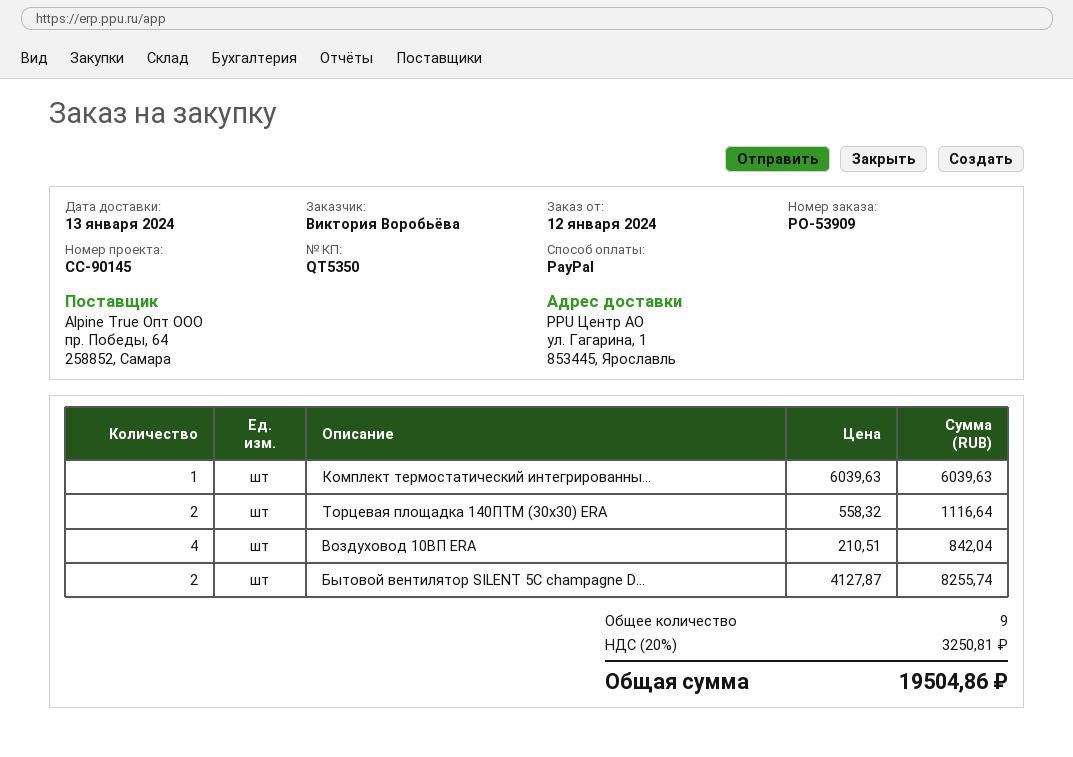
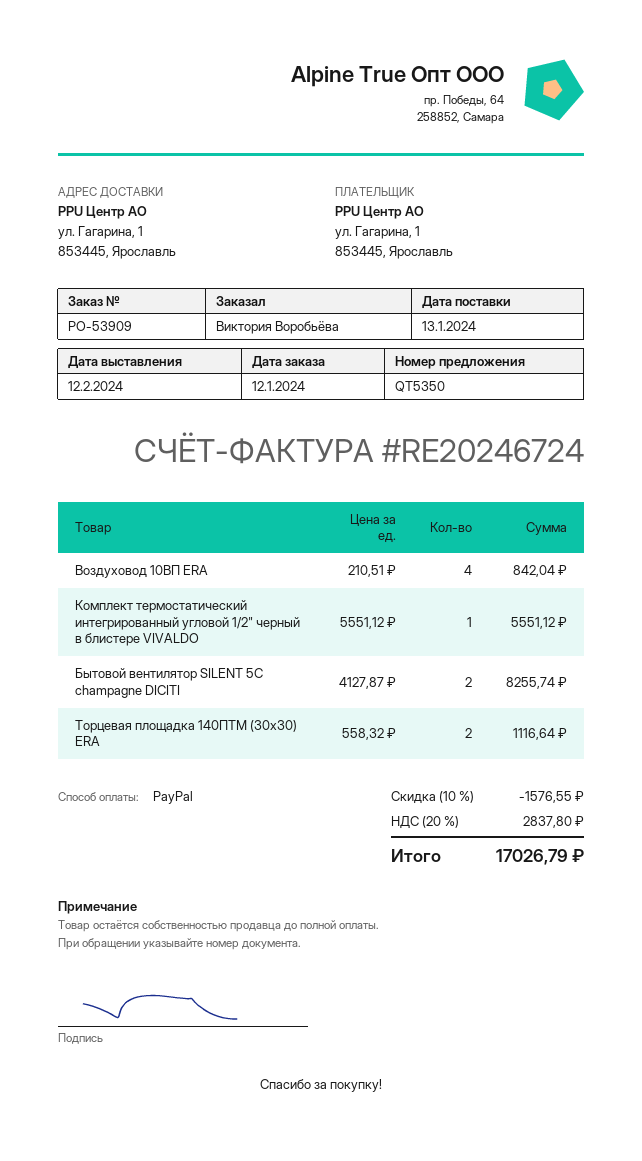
Комплект термостатический интегрированны...: 1 x 6039.63 = 6039.63 -> 1 x 5551.12 = 5551.12
discount: none -> 10% = 1576.55
tax: 20% = 3250.81 -> 20% = 2837.80
total: 19504.86 -> 17026.79

